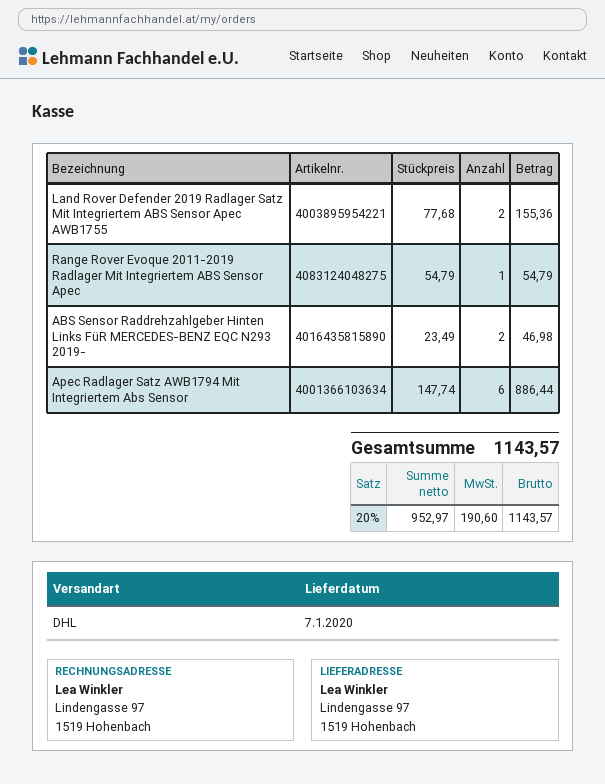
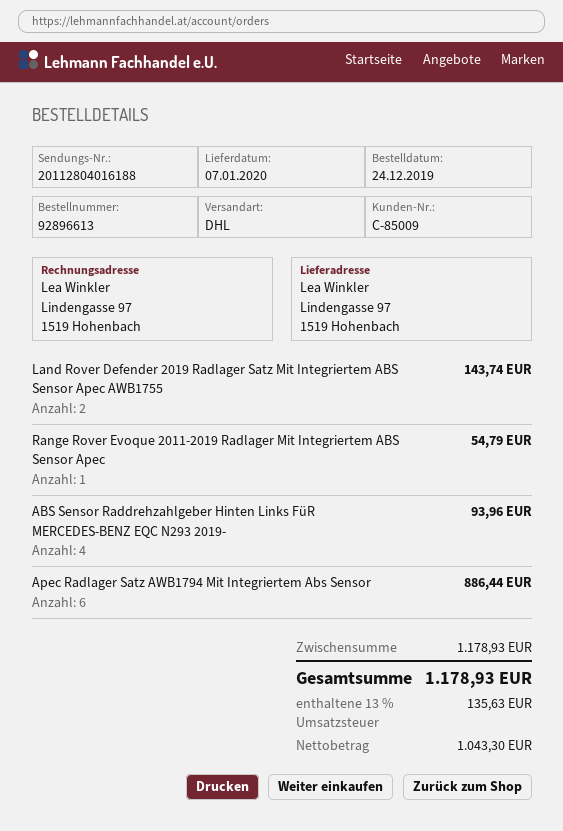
Land Rover Defender 2019 Radlager Satz Mit Integriertem ABS Sensor Apec AWB1755: 2 for 155.36 -> 2 for 143.74
ABS Sensor Raddrehzahlgeber Hinten Links FüR MERCEDES-BENZ EQC N293 2019-: 2 for 46.98 -> 4 for 93.96
net: 952.97 -> 1043.30
tax: 20% = 190.60 -> 13% = 135.63
total: 1143.57 -> 1178.93

